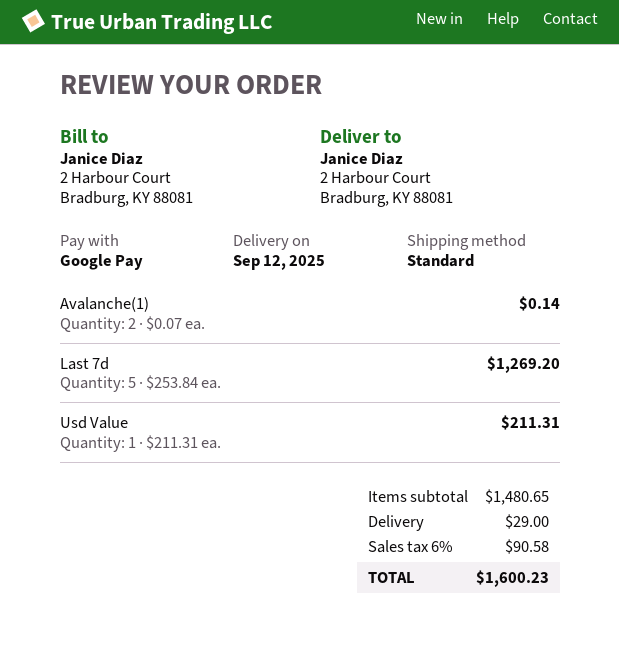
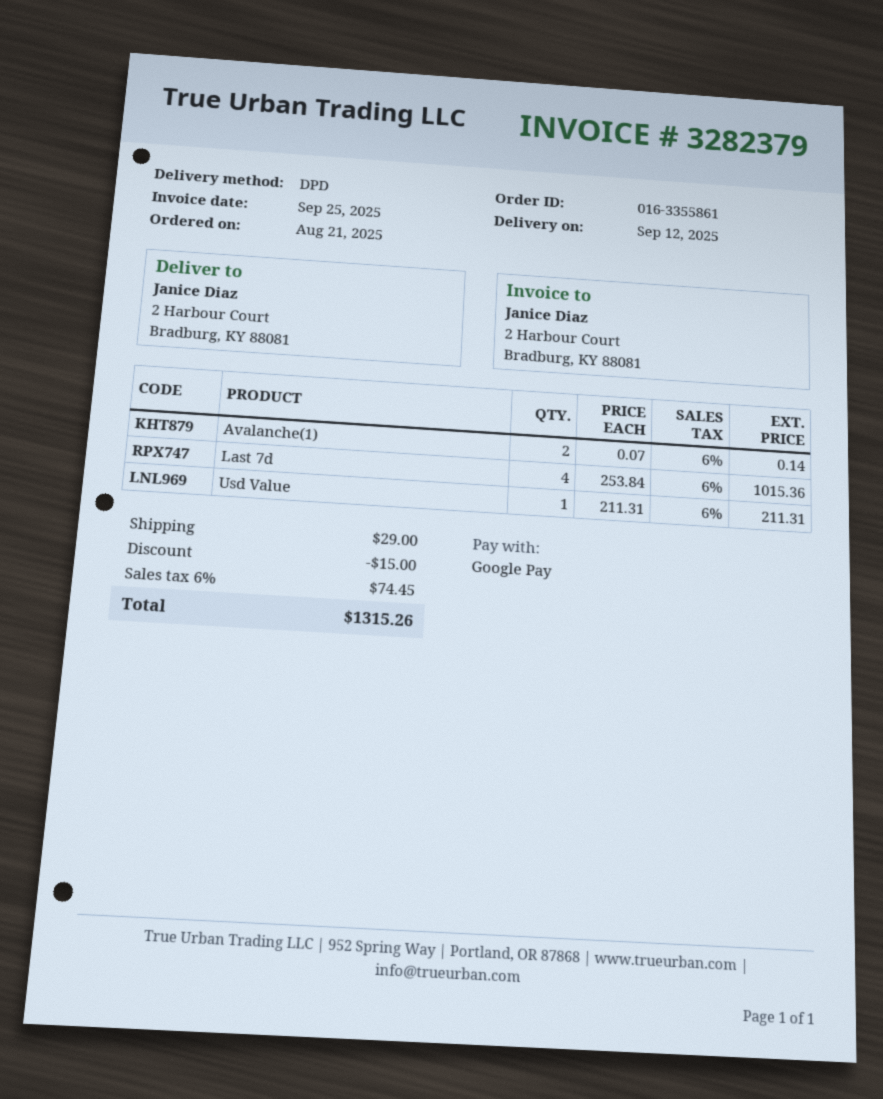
shipping method: standard -> DPD
Last 7d: 5 x 253.84 = 1269.20 -> 4 x 253.84 = 1015.36
discount: none -> 15.00
tax: 6% = 90.58 -> 6% = 74.45
total: 1600.23 -> 1315.26

